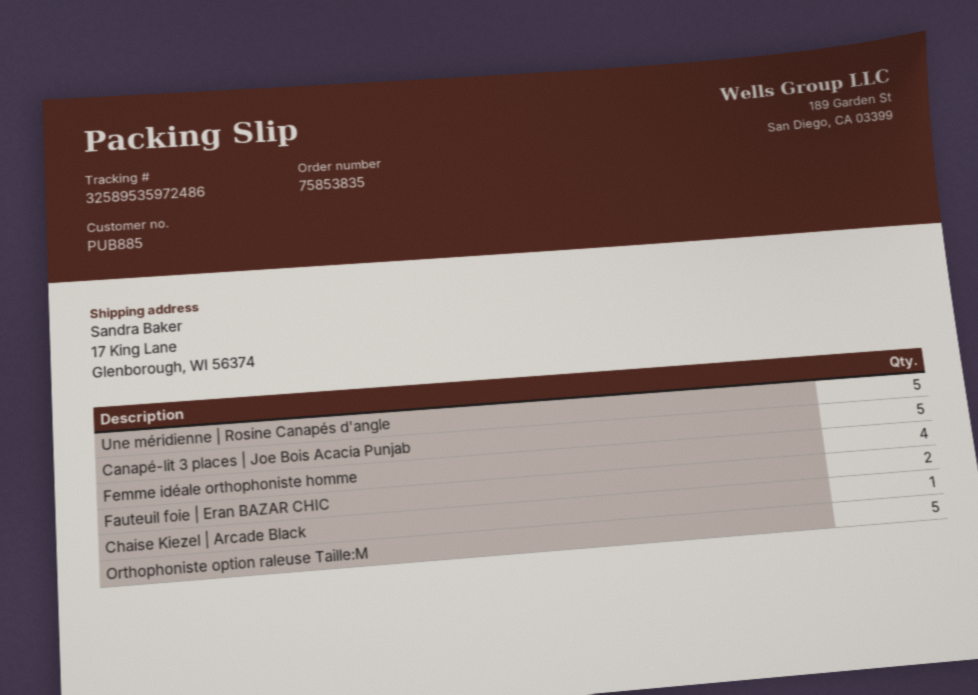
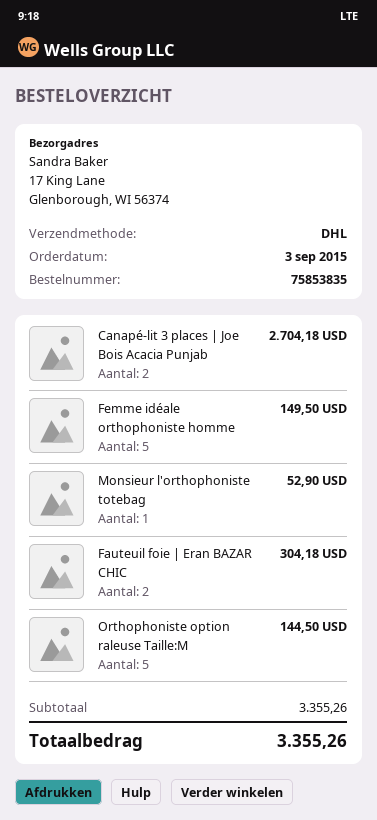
Une méridienne | Rosine Canapés d'angle: 5 -> none
Canapé-lit 3 places | Joe Bois Acacia Punjab: 5 -> 2
Femme idéale orthophoniste homme: 4 -> 5
Chaise Kiezel | Arcade Black: 1 -> none
Monsieur l'orthophoniste totebag: none -> 1

